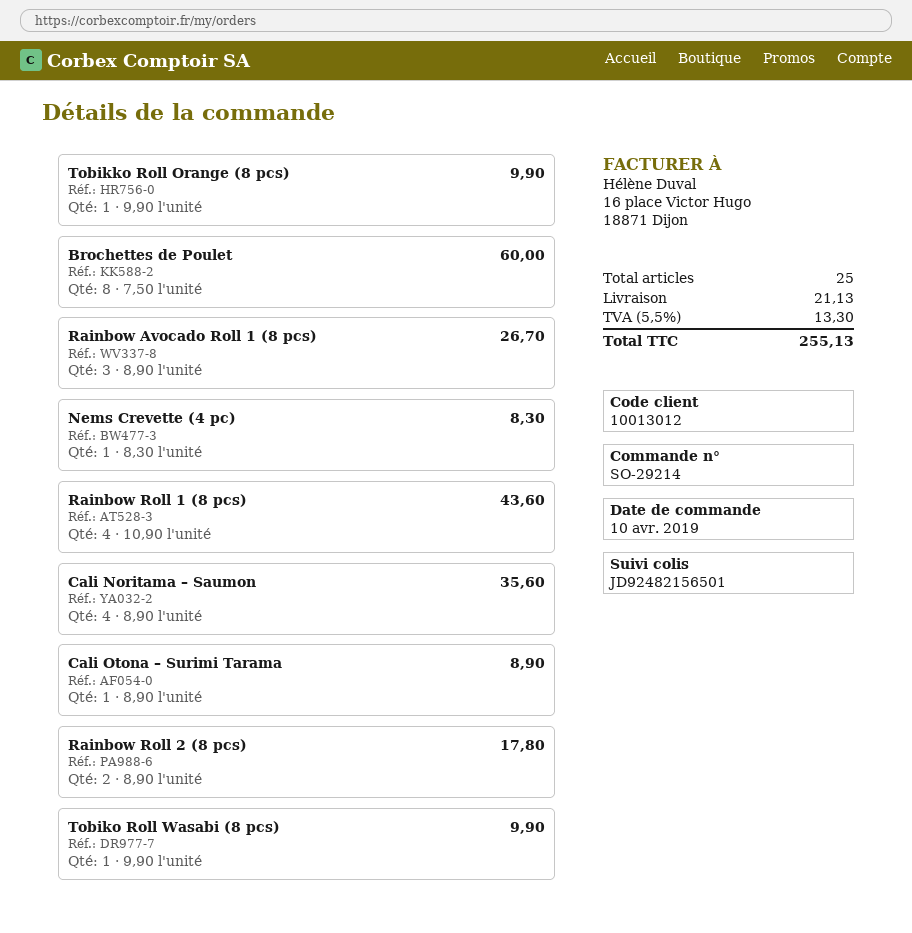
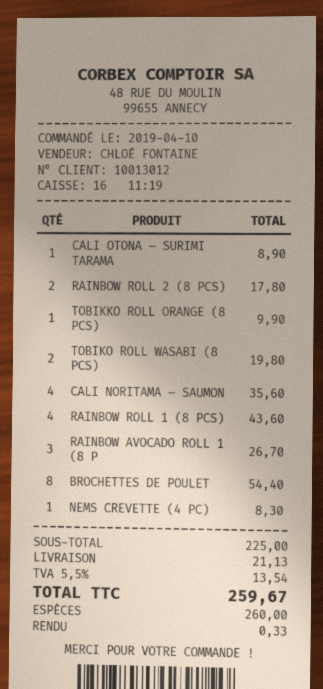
Brochettes de Poulet: 8 for 60.00 -> 8 for 54.40
Tobiko Roll Wasabi (8 pcs): 1 for 9.90 -> 2 for 19.80
tax: 5.5% = 13.30 -> 5.5% = 13.54
total: 255.13 -> 259.67

